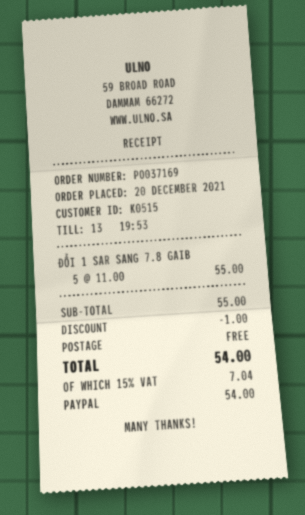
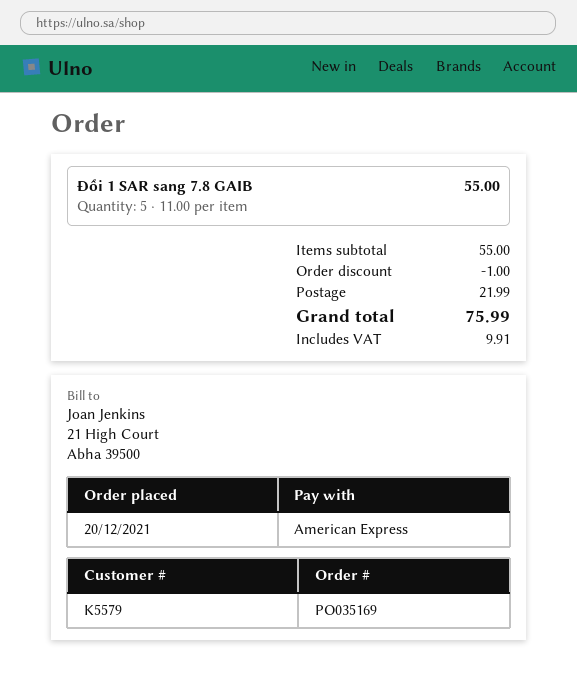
order number: PO037169 -> PO035169
customer number: K0515 -> K5579
payment method: PayPal -> American Express
shipping: 0.00 -> 21.99
tax: 7.04 -> 9.91
total: 54.00 -> 75.99

